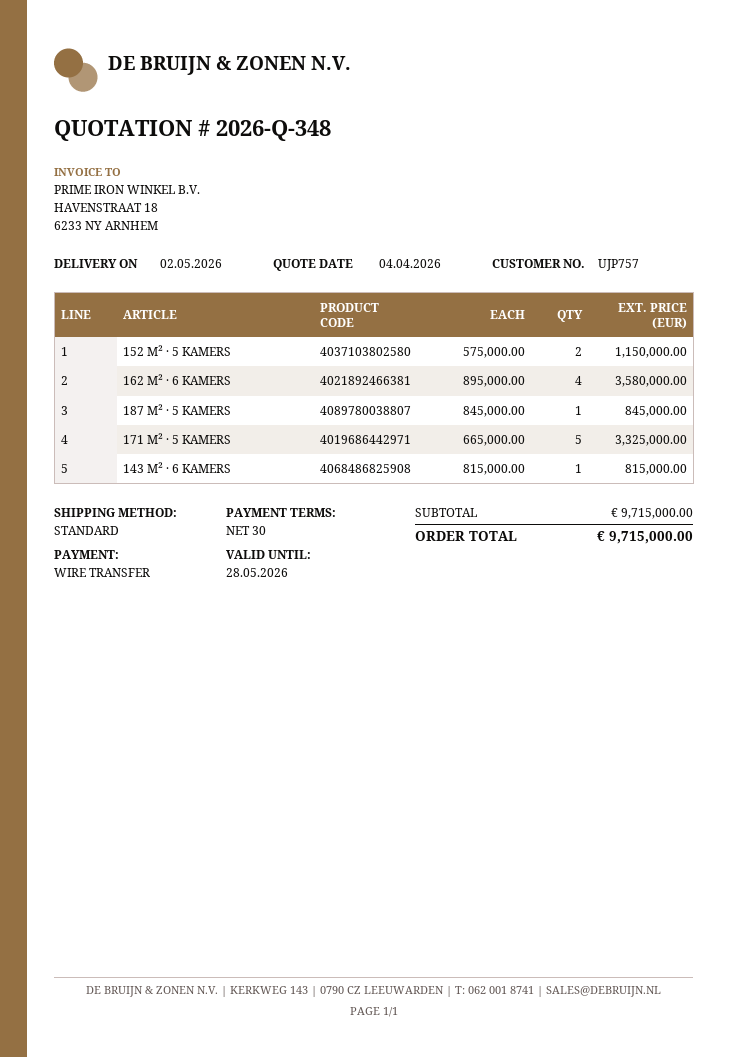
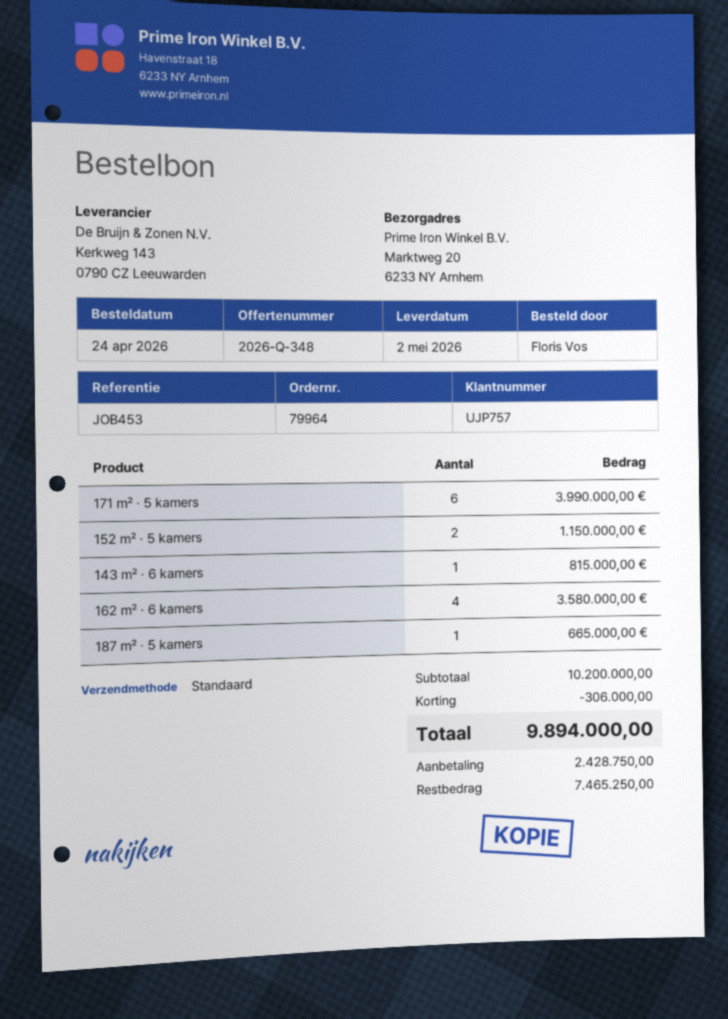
187 M² · 5 KAMERS: 1 for 845000.00 -> 1 for 665000.00
171 M² · 5 KAMERS: 5 for 3325000.00 -> 6 for 3990000.00
subtotal: 9715000.00 -> 10200000.00
discount: none -> 306000.00
total: 9715000.00 -> 9894000.00

